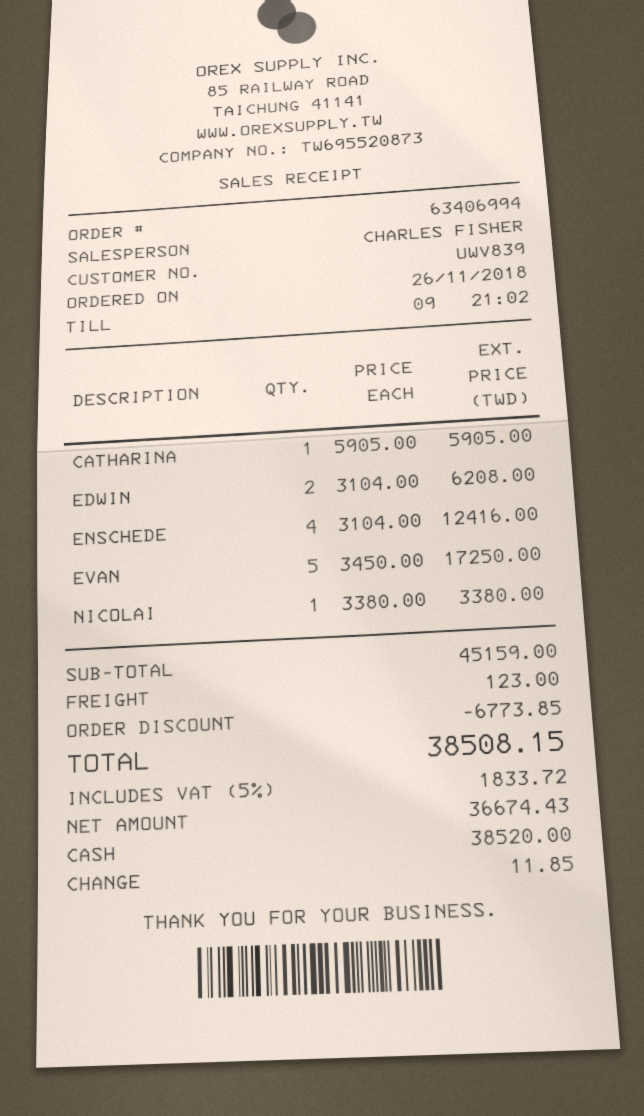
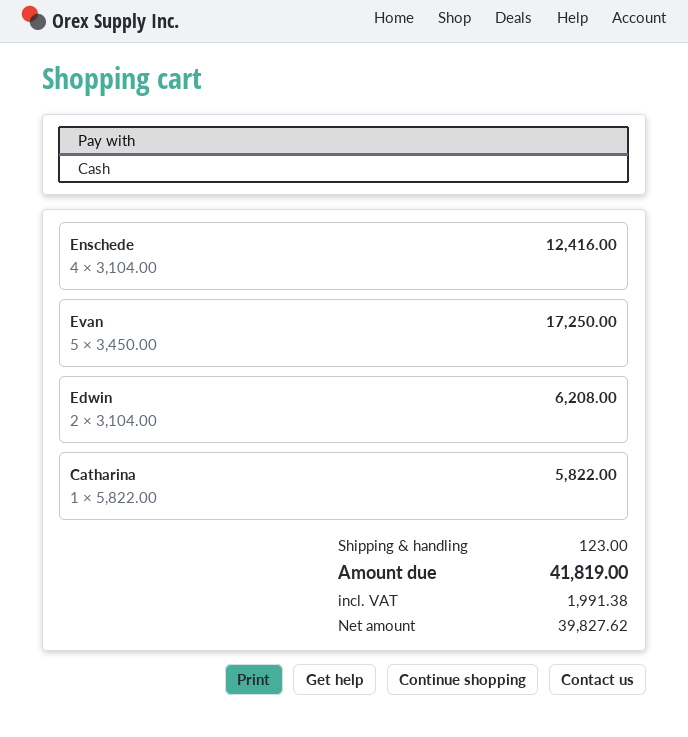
CATHARINA: 1 x 5905.00 = 5905.00 -> 1 x 5822.00 = 5822.00
NICOLAI: 1 x 3380.00 = 3380.00 -> none
discount: 6773.85 -> none
net: 36674.43 -> 39827.62
tax: 1833.72 -> 1991.38
total: 38508.15 -> 41819.00

